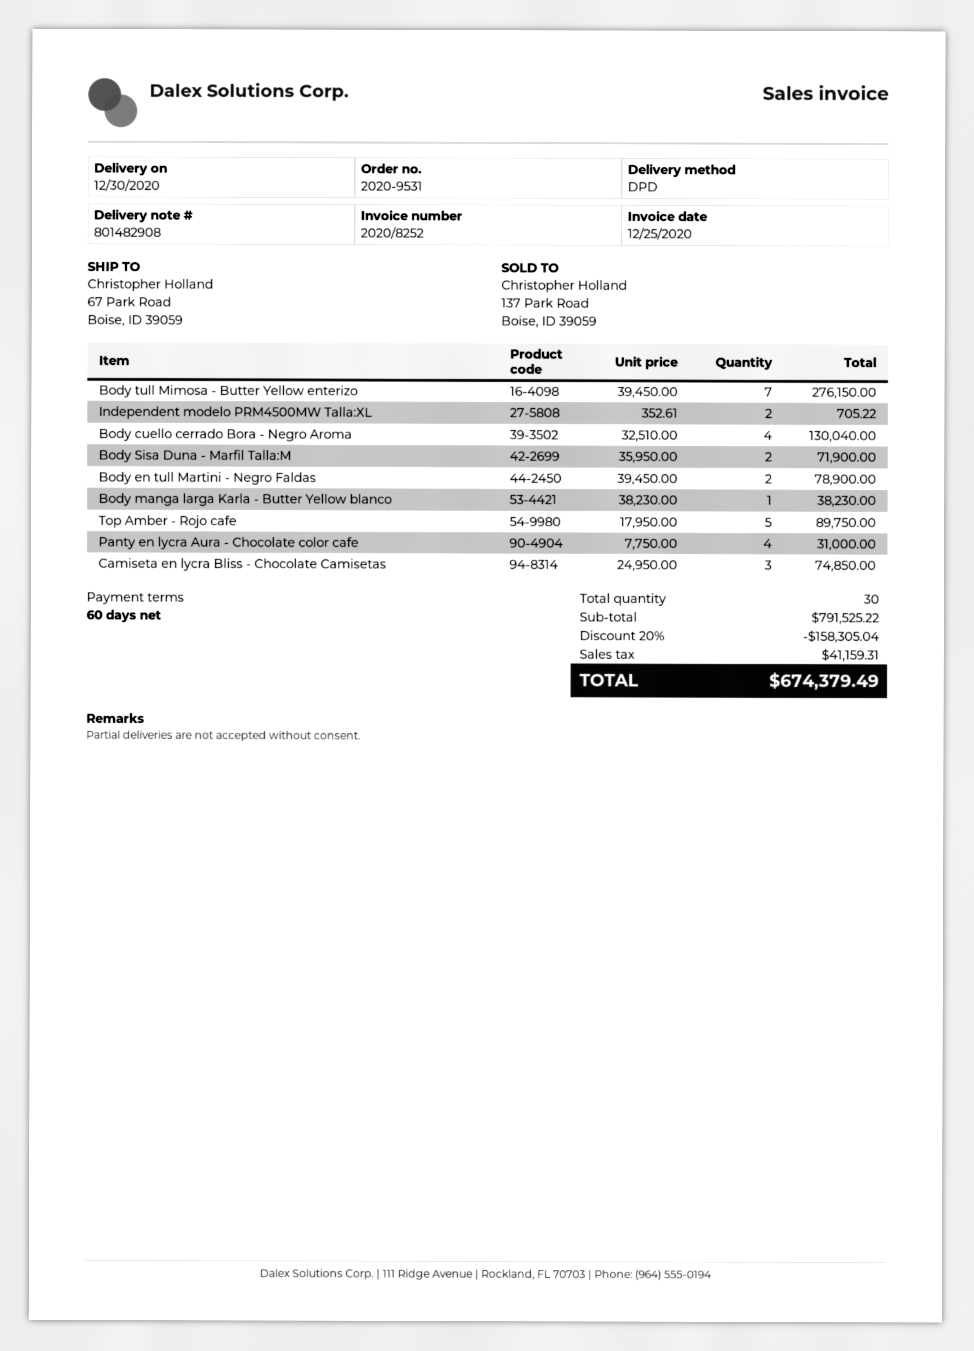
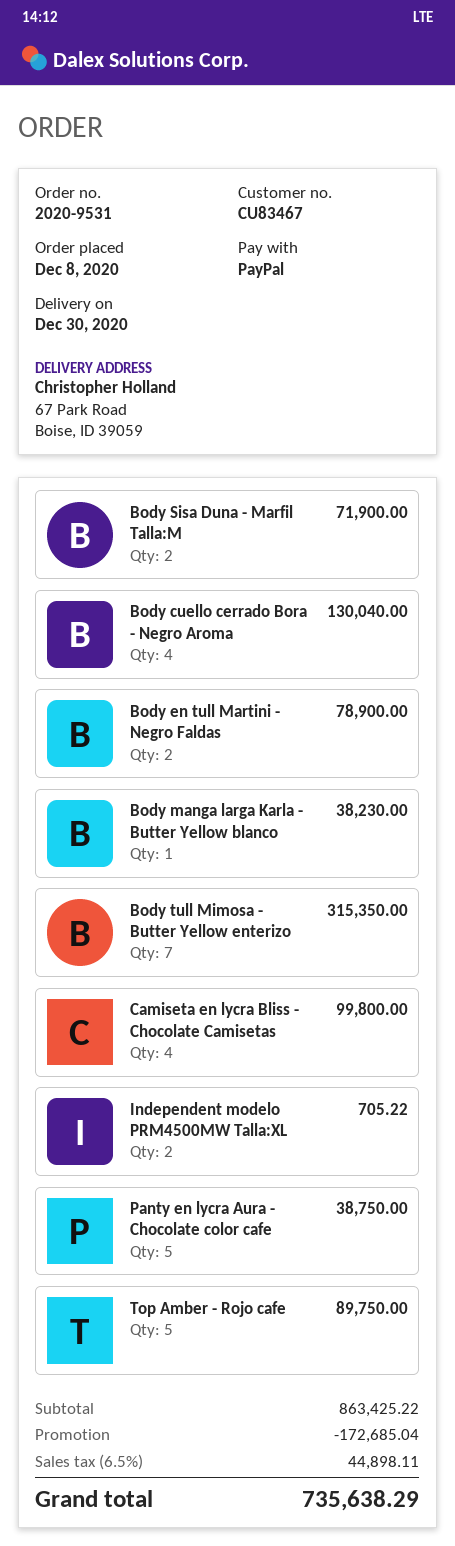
Body tull Mimosa - Butter Yellow enterizo: 7 for 276150.00 -> 7 for 315350.00
Panty en lycra Aura - Chocolate color cafe: 4 for 31000.00 -> 5 for 38750.00
Camiseta en lycra Bliss - Chocolate Camisetas: 3 for 74850.00 -> 4 for 99800.00
subtotal: 791525.22 -> 863425.22
discount: 158305.04 -> 172685.04
tax: 41159.31 -> 44898.11
total: 674379.49 -> 735638.29

